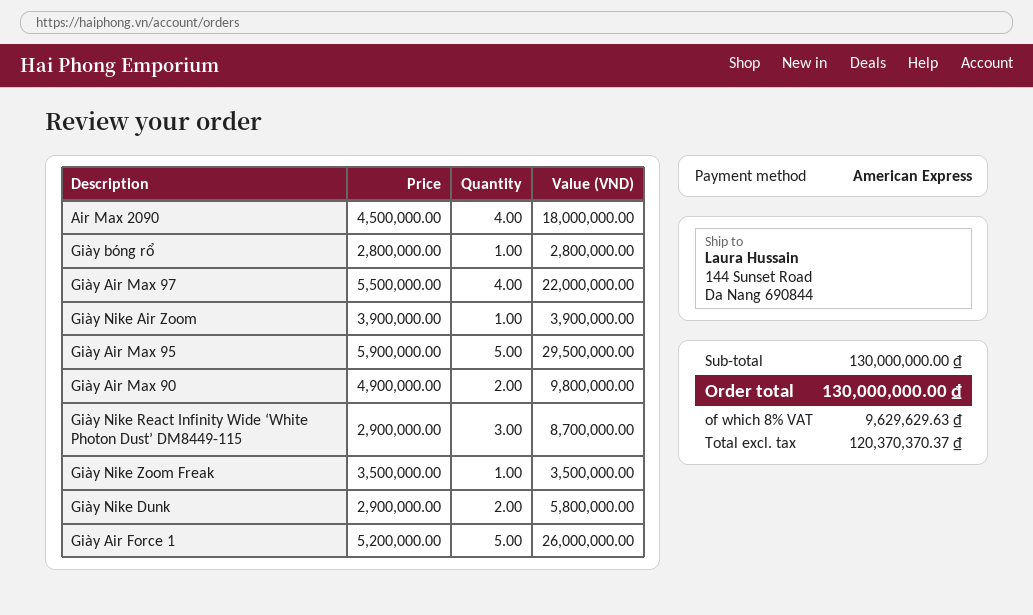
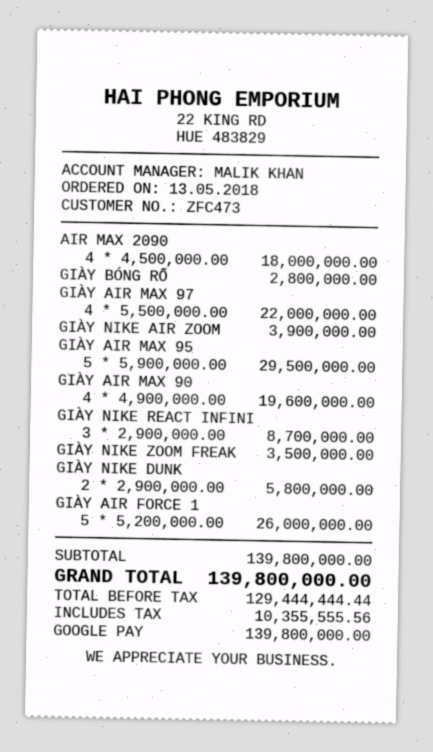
payment method: American Express -> Google Pay
Giày Air Max 90: 2 x 4900000.00 = 9800000.00 -> 4 x 4900000.00 = 19600000.00
subtotal: 130000000.00 -> 139800000.00
net: 120370370.37 -> 129444444.44
tax: 9629629.63 -> 10355555.56
total: 130000000.00 -> 139800000.00

